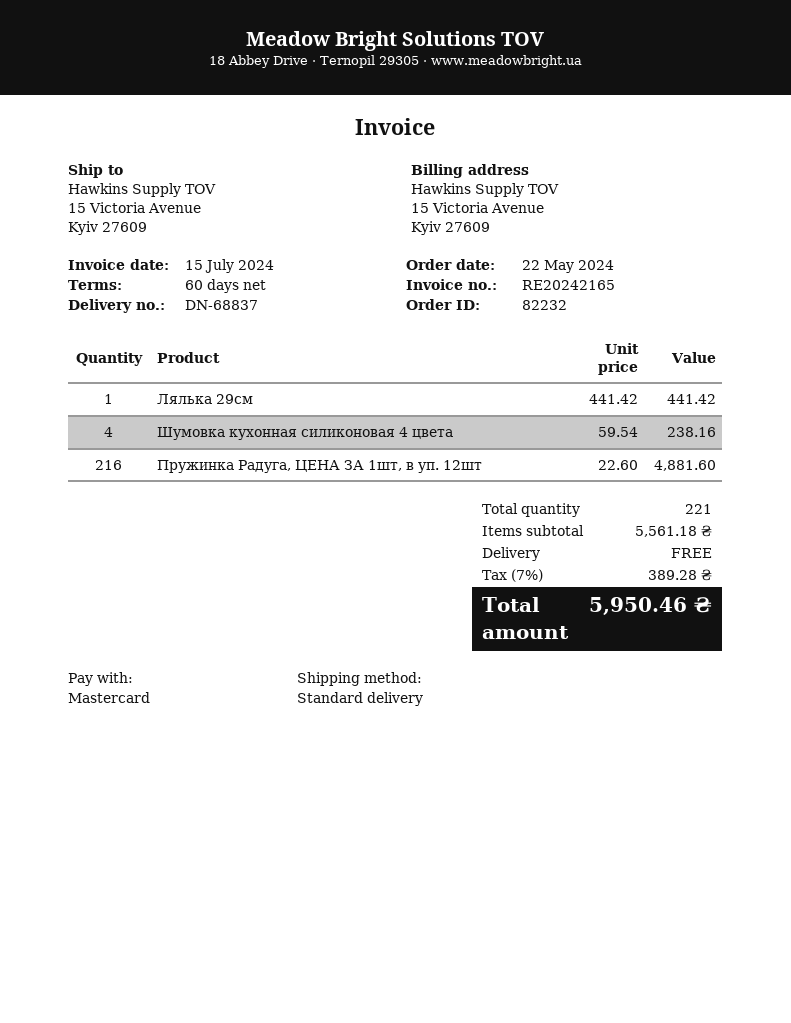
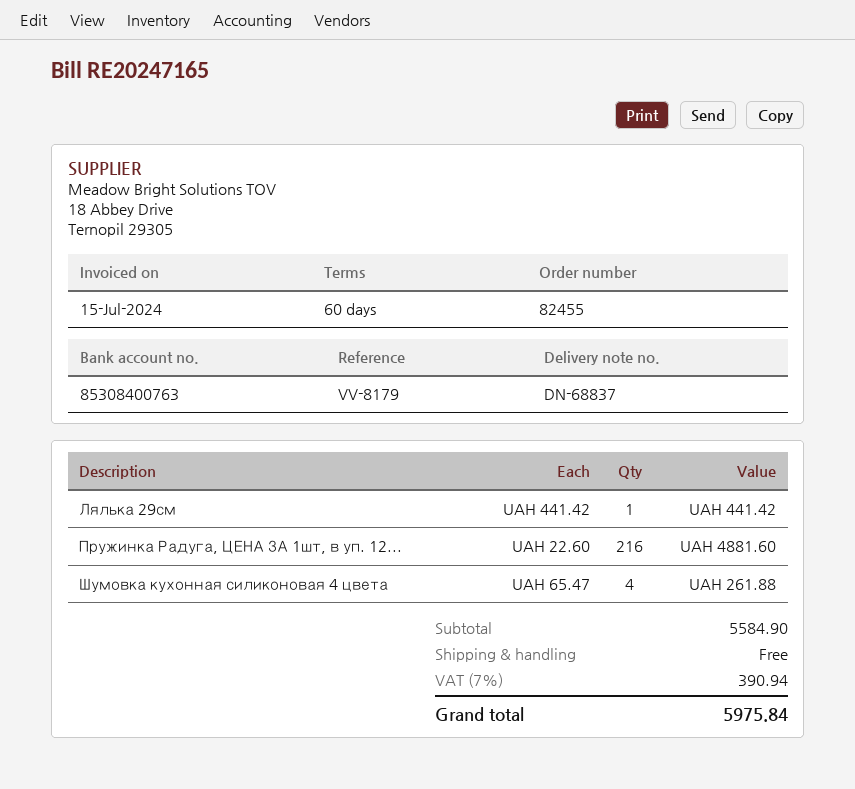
order number: 82232 -> 82455
invoice number: RE20242165 -> RE20247165
Шумовка кухонная силиконовая 4 цвета: 4 x 59.54 = 238.16 -> 4 x 65.47 = 261.88
subtotal: 5561.18 -> 5584.90
tax: 7% = 389.28 -> 7% = 390.94
total: 5950.46 -> 5975.84

